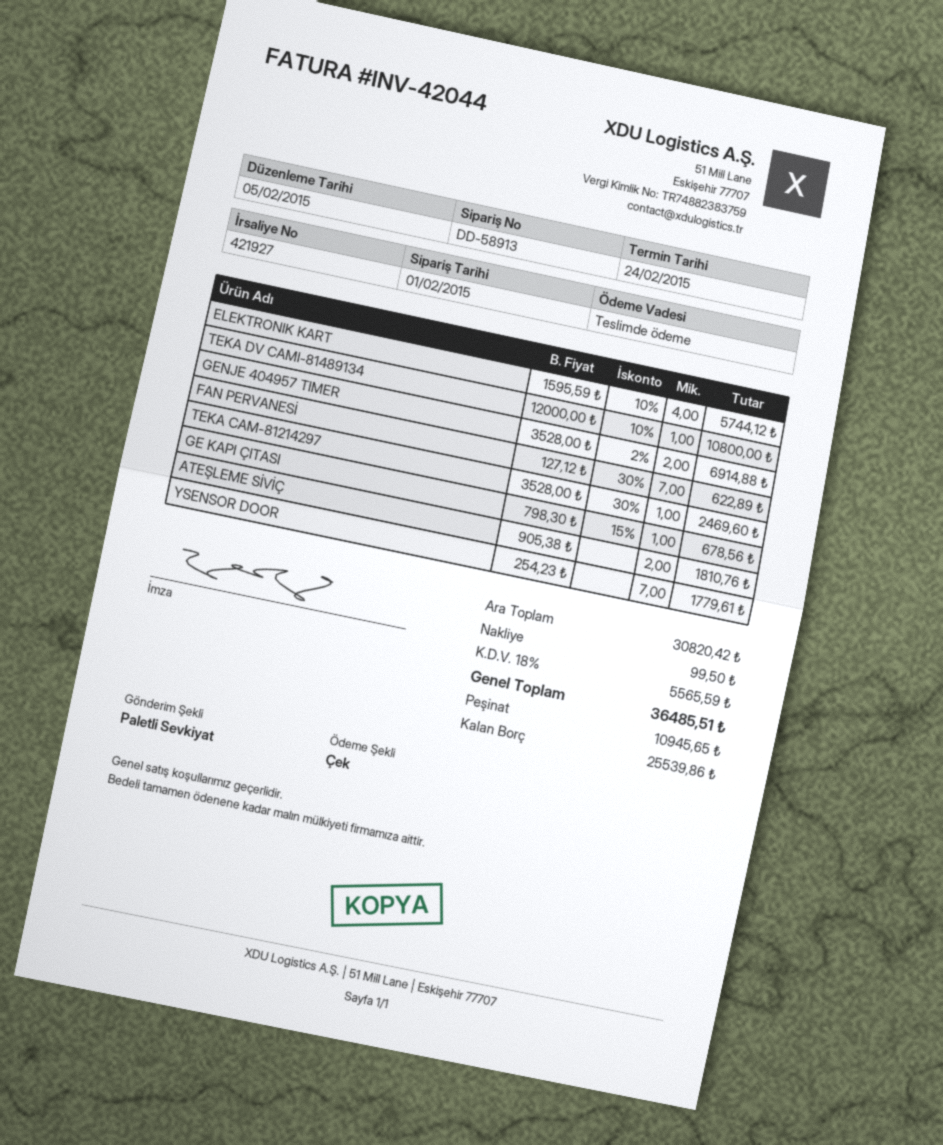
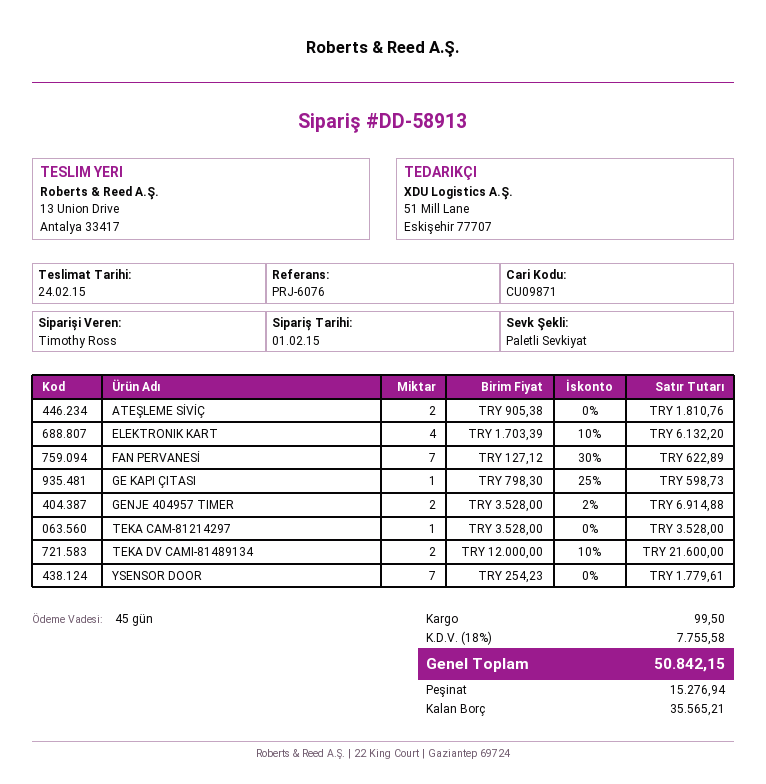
payment terms: on receipt -> 45 days
ELEKTRONIK KART: 4 x 1595.59 - 10% = 5744.12 -> 4 x 1703.39 - 10% = 6132.20
TEKA DV CAMI-81489134: 1 x 12000.00 - 10% = 10800.00 -> 2 x 12000.00 - 10% = 21600.00
TEKA CAM-81214297: 1 x 3528.00 - 30% = 2469.60 -> 1 x 3528.00 = 3528.00
GE KAPI ÇITASI: 1 x 798.30 - 15% = 678.56 -> 1 x 798.30 - 25% = 598.73
tax: 18% = 5565.59 -> 18% = 7755.58
total: 36485.51 -> 50842.15
deposit: 10945.65 -> 15276.94
balance: 25539.86 -> 35565.21

